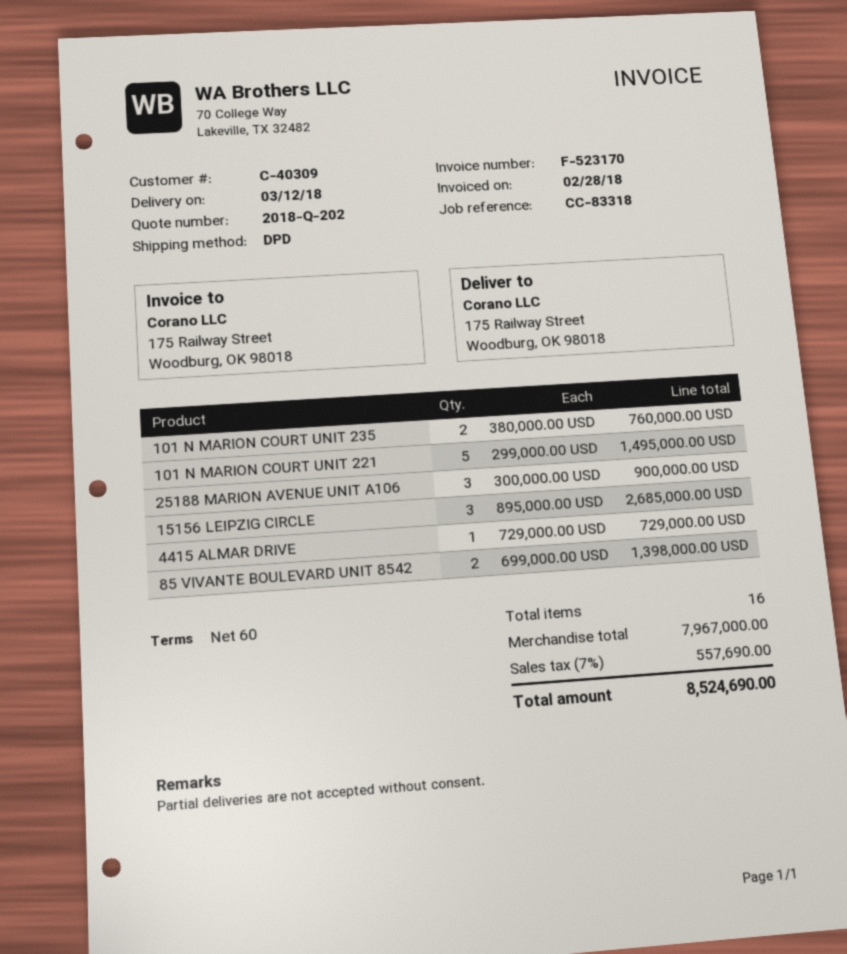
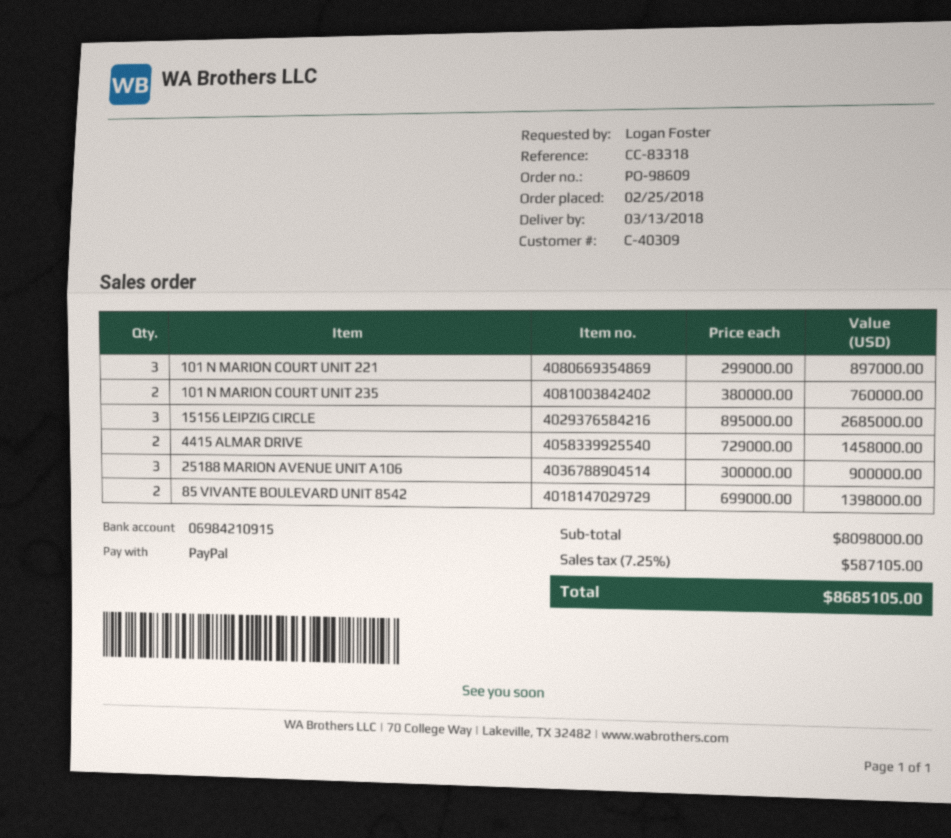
delivery date: 2018-03-12 -> 2018-03-13
101 N MARION COURT UNIT 221: 5 x 299000.00 = 1495000.00 -> 3 x 299000.00 = 897000.00
4415 ALMAR DRIVE: 1 x 729000.00 = 729000.00 -> 2 x 729000.00 = 1458000.00
subtotal: 7967000.00 -> 8098000.00
tax: 7% = 557690.00 -> 7.25% = 587105.00
total: 8524690.00 -> 8685105.00

